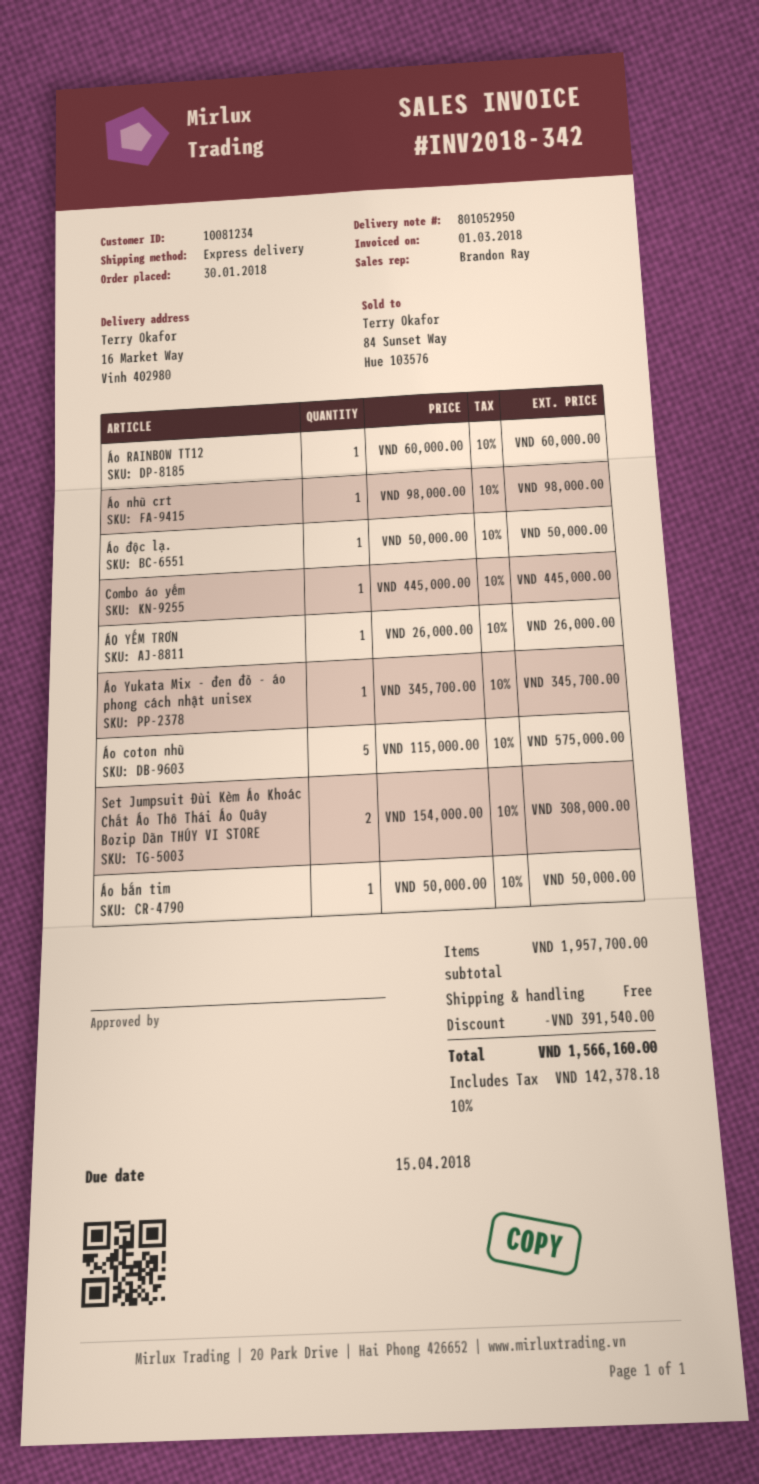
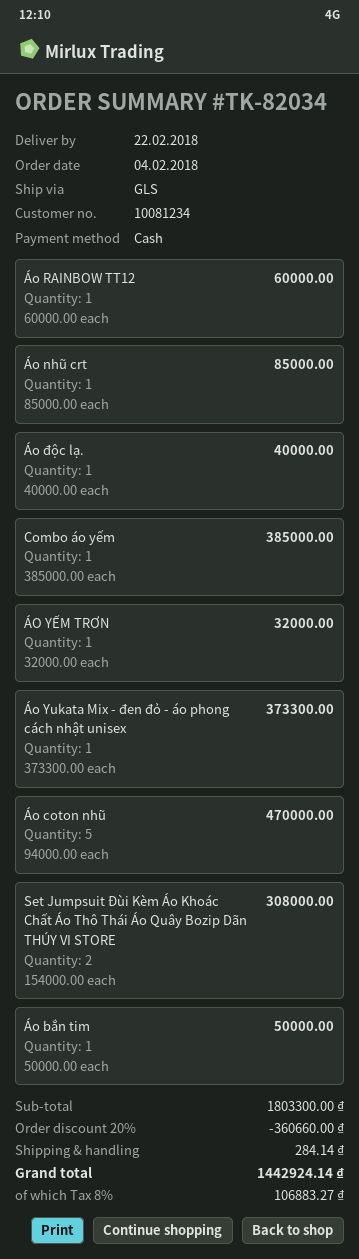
order date: 2018-01-30 -> 2018-02-04
shipping method: express -> GLS
Áo nhũ crt: 1 x 98000.00 = 98000.00 -> 1 x 85000.00 = 85000.00
Áo độc lạ.: 1 x 50000.00 = 50000.00 -> 1 x 40000.00 = 40000.00
Combo áo yếm: 1 x 445000.00 = 445000.00 -> 1 x 385000.00 = 385000.00
ÁO YẾM TRƠN: 1 x 26000.00 = 26000.00 -> 1 x 32000.00 = 32000.00
Áo Yukata Mix - đen đỏ - áo phong cách nhật unisex: 1 x 345700.00 = 345700.00 -> 1 x 373300.00 = 373300.00
Áo coton nhũ: 5 x 115000.00 = 575000.00 -> 5 x 94000.00 = 470000.00
subtotal: 1957700.00 -> 1803300.00
discount: 391540.00 -> 360660.00
shipping: 0.00 -> 284.14
tax: 10% = 142378.18 -> 8% = 106883.27
total: 1566160.00 -> 1442924.14

